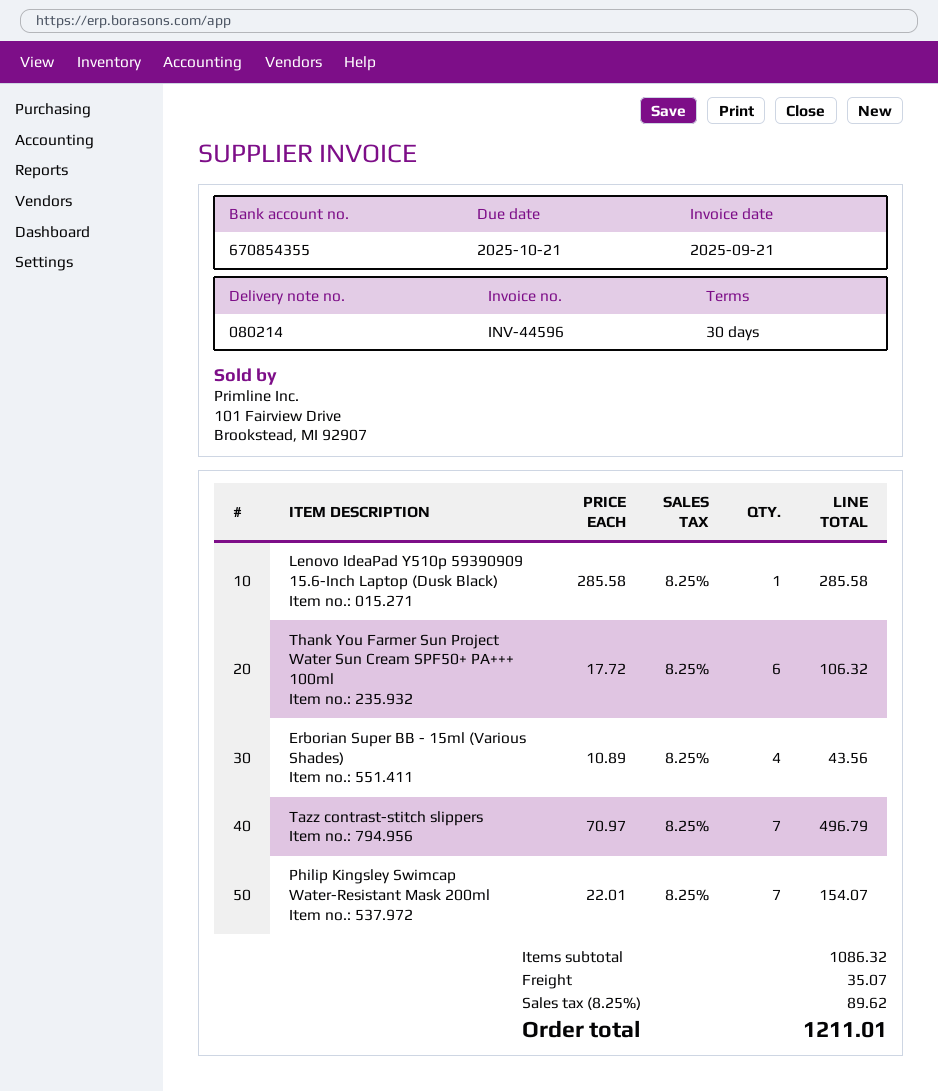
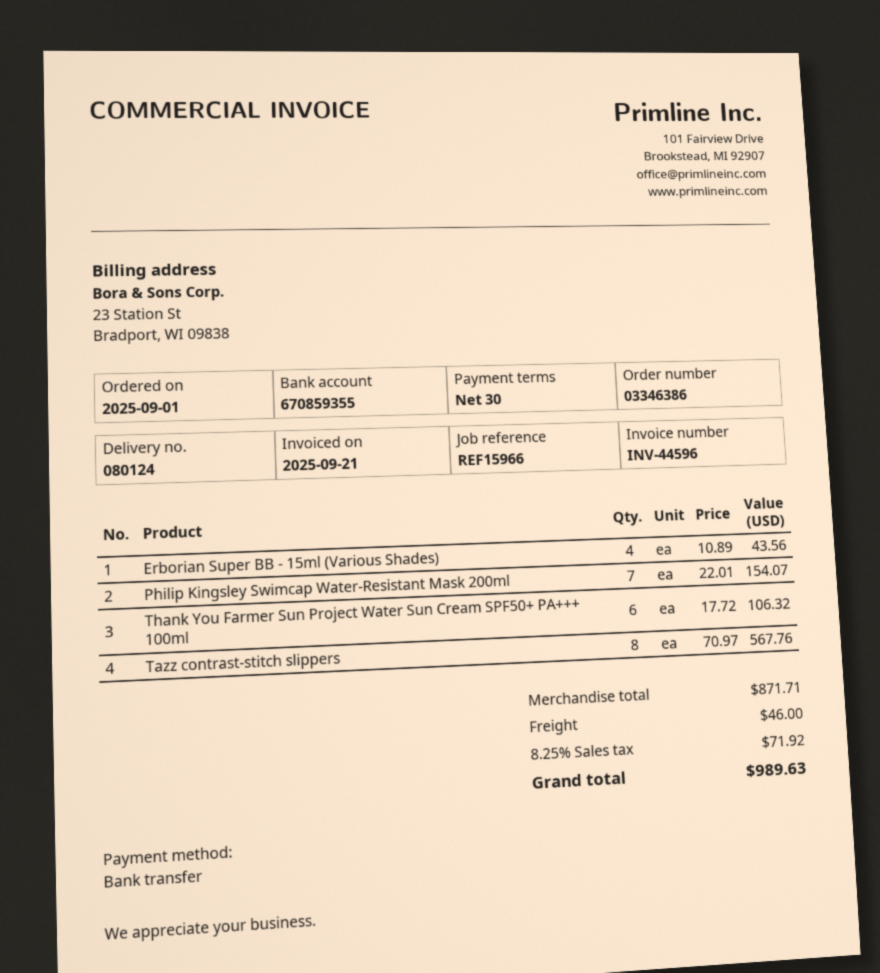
delivery note number: 080214 -> 080124
bank account: 670854355 -> 670859355
Lenovo IdeaPad Y510p 59390909 15.6-Inch Laptop (Dusk Black): 1 x 285.58 = 285.58 -> none
Tazz contrast-stitch slippers: 7 x 70.97 = 496.79 -> 8 x 70.97 = 567.76
subtotal: 1086.32 -> 871.71
shipping: 35.07 -> 46.00
tax: 8.25% = 89.62 -> 8.25% = 71.92
total: 1211.01 -> 989.63

